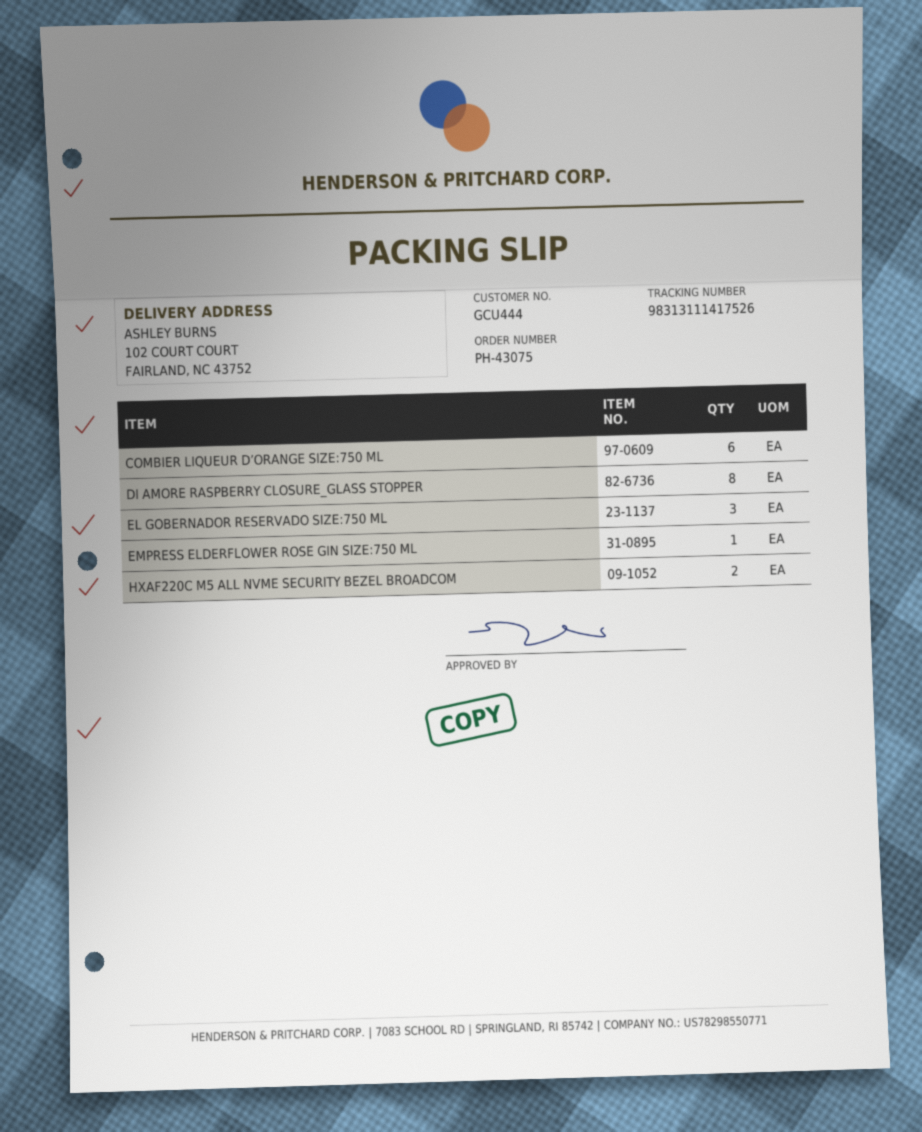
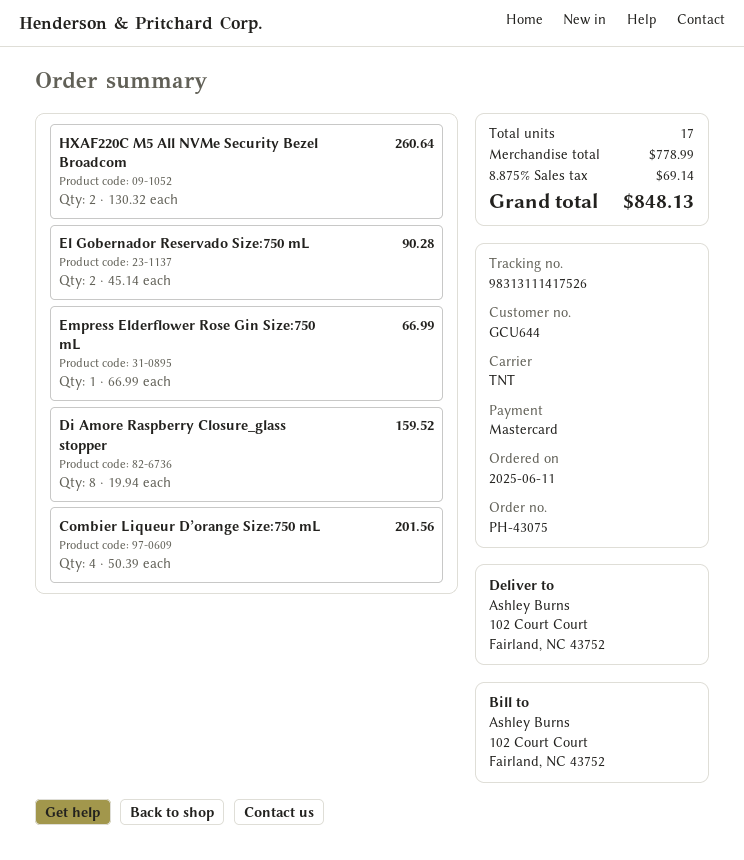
customer number: GCU444 -> GCU644
COMBIER LIQUEUR D’ORANGE SIZE:750 ML: 6 -> 4
EL GOBERNADOR RESERVADO SIZE:750 ML: 3 -> 2

